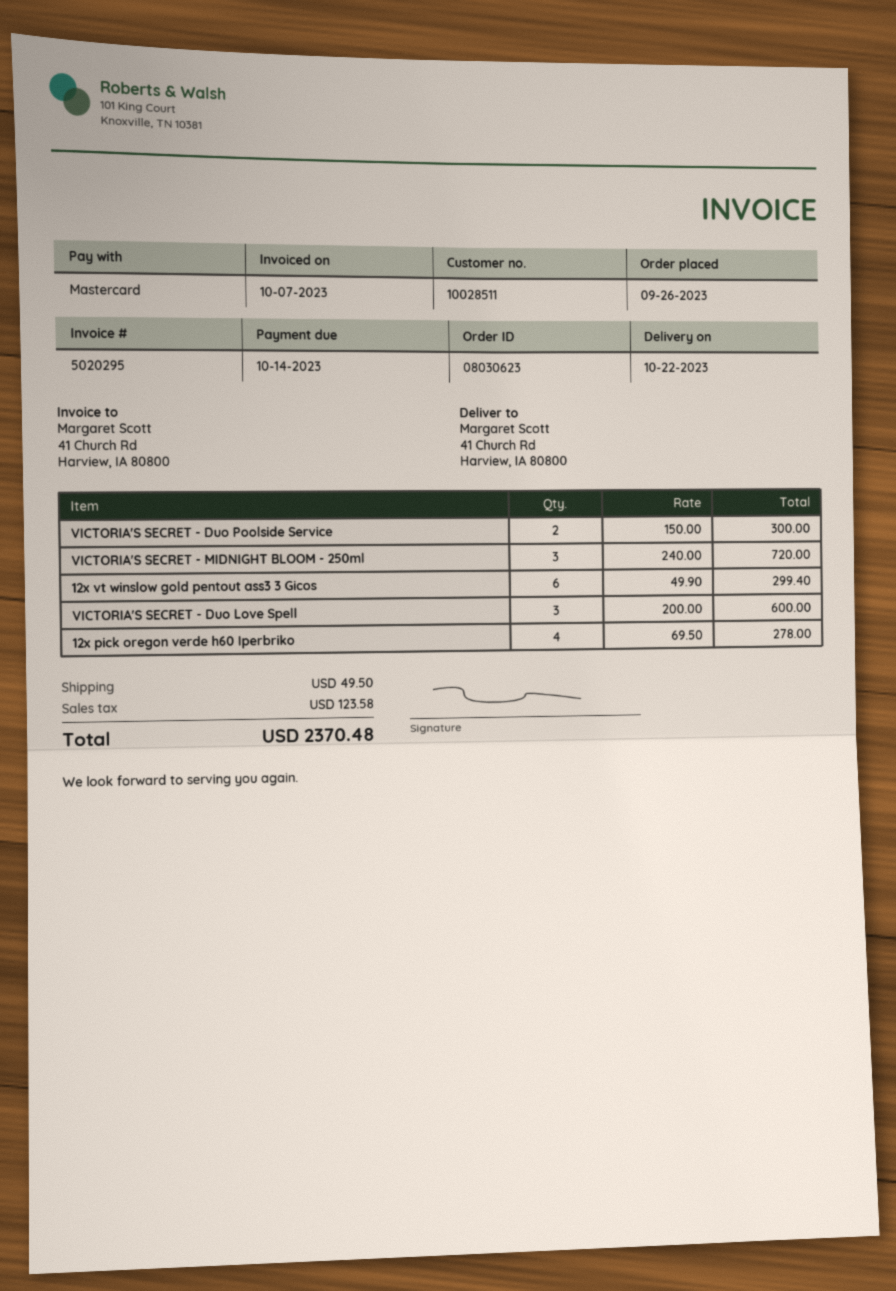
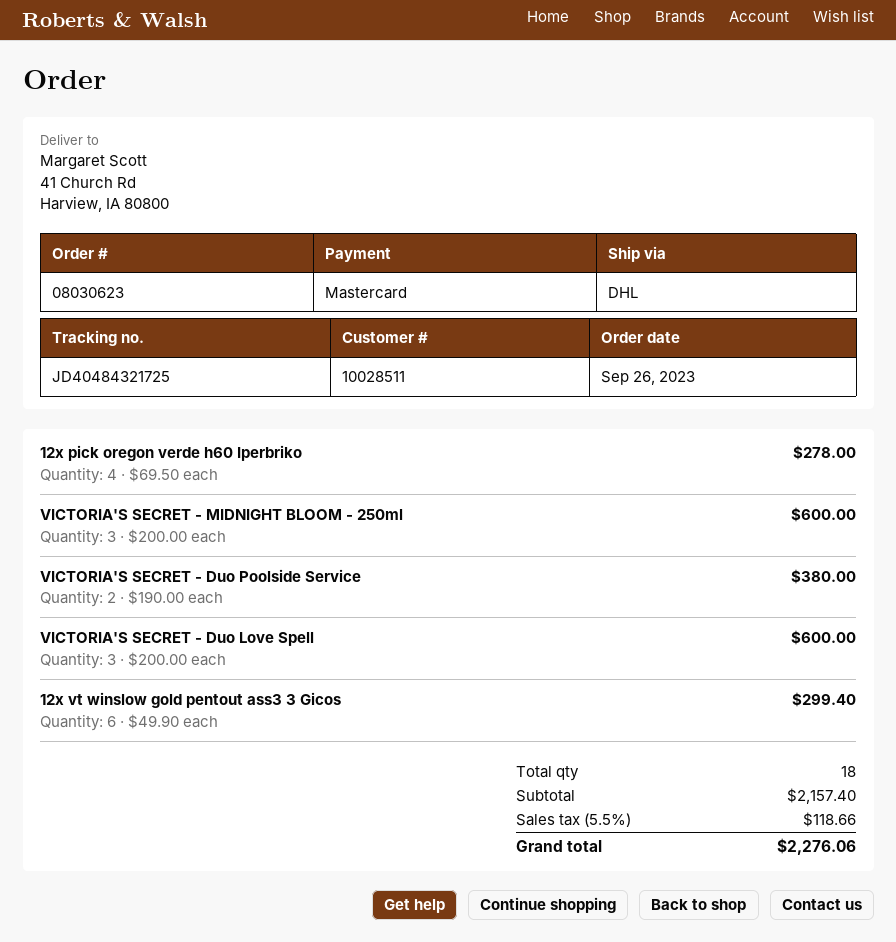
VICTORIA'S SECRET - Duo Poolside Service: 2 x 150.00 = 300.00 -> 2 x 190.00 = 380.00
VICTORIA'S SECRET - MIDNIGHT BLOOM - 250ml: 3 x 240.00 = 720.00 -> 3 x 200.00 = 600.00
shipping: 49.50 -> none
tax: 123.58 -> 118.66
total: 2370.48 -> 2276.06

